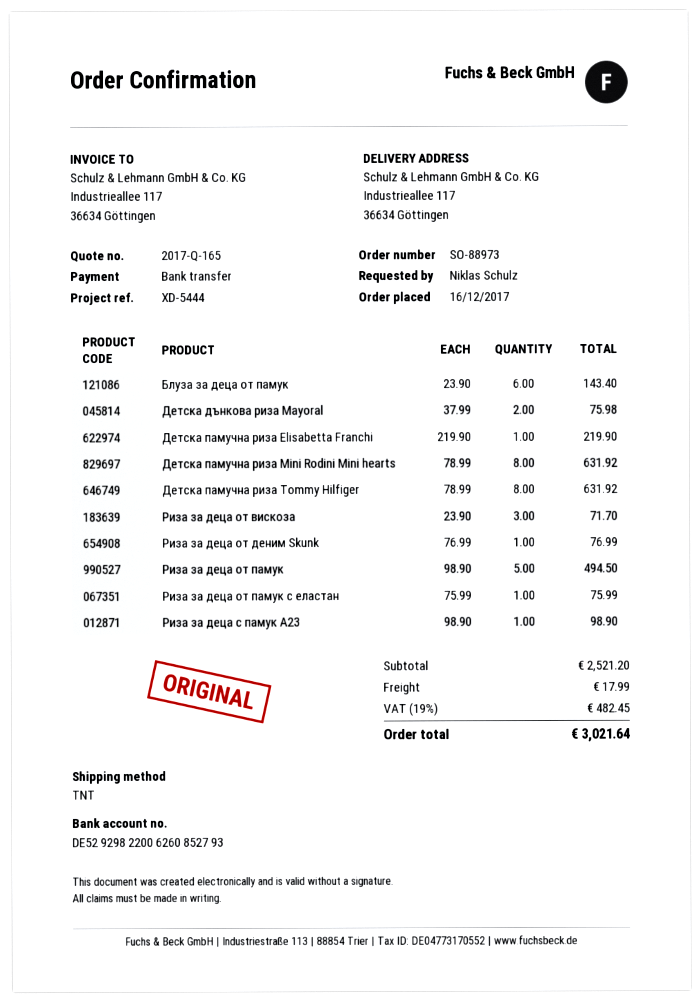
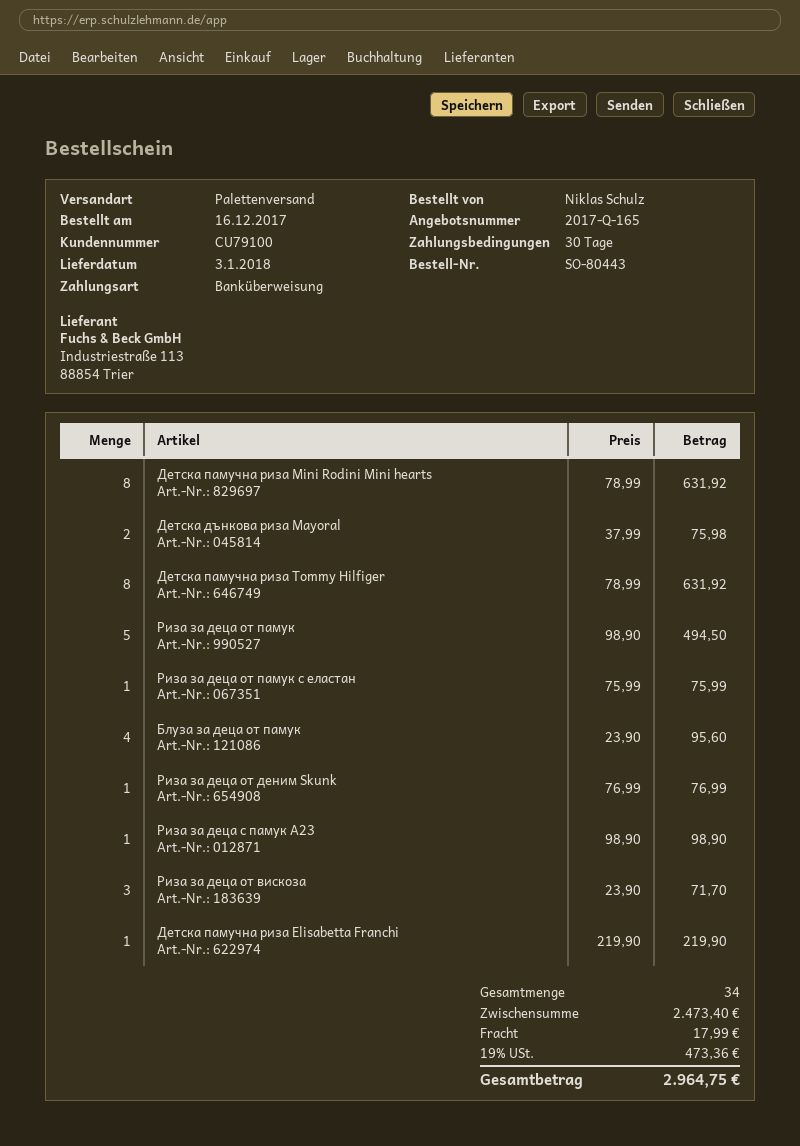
order number: SO-88973 -> SO-80443
shipping method: TNT -> pallet freight
Блуза за деца от памук: 6 x 23.90 = 143.40 -> 4 x 23.90 = 95.60
subtotal: 2521.20 -> 2473.40
tax: 19% = 482.45 -> 19% = 473.36
total: 3021.64 -> 2964.75

